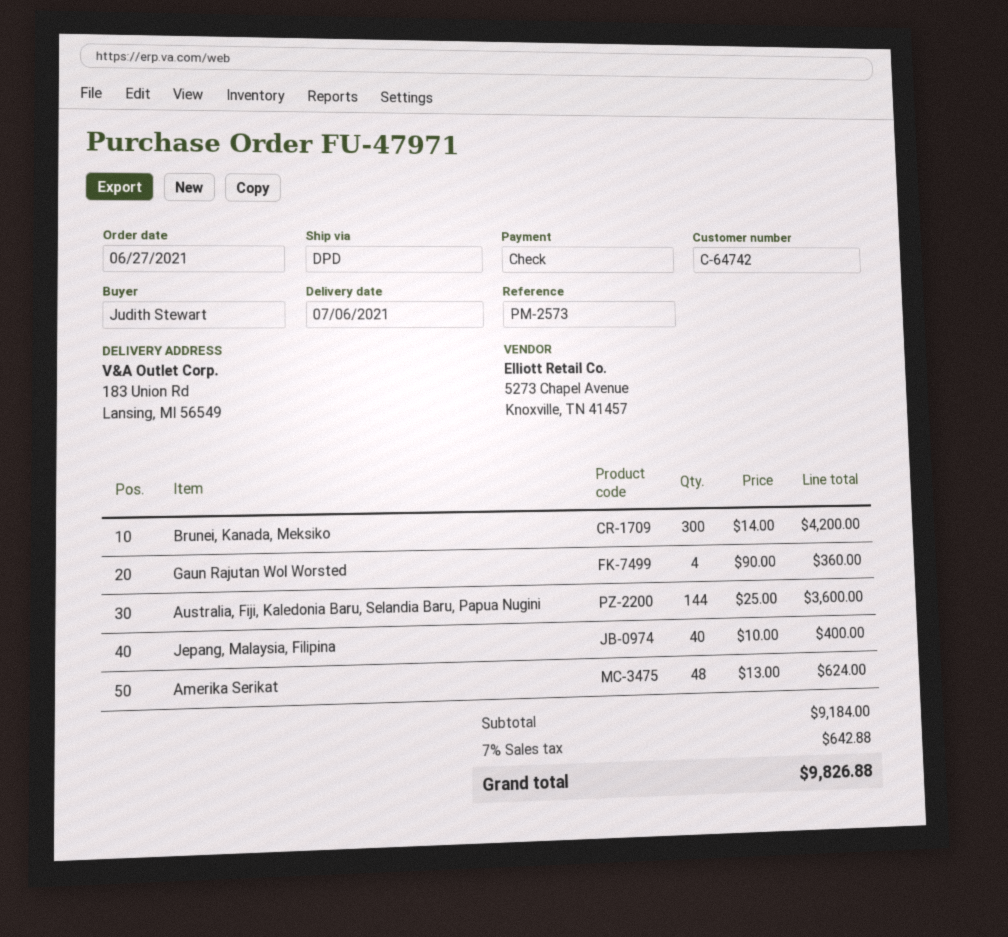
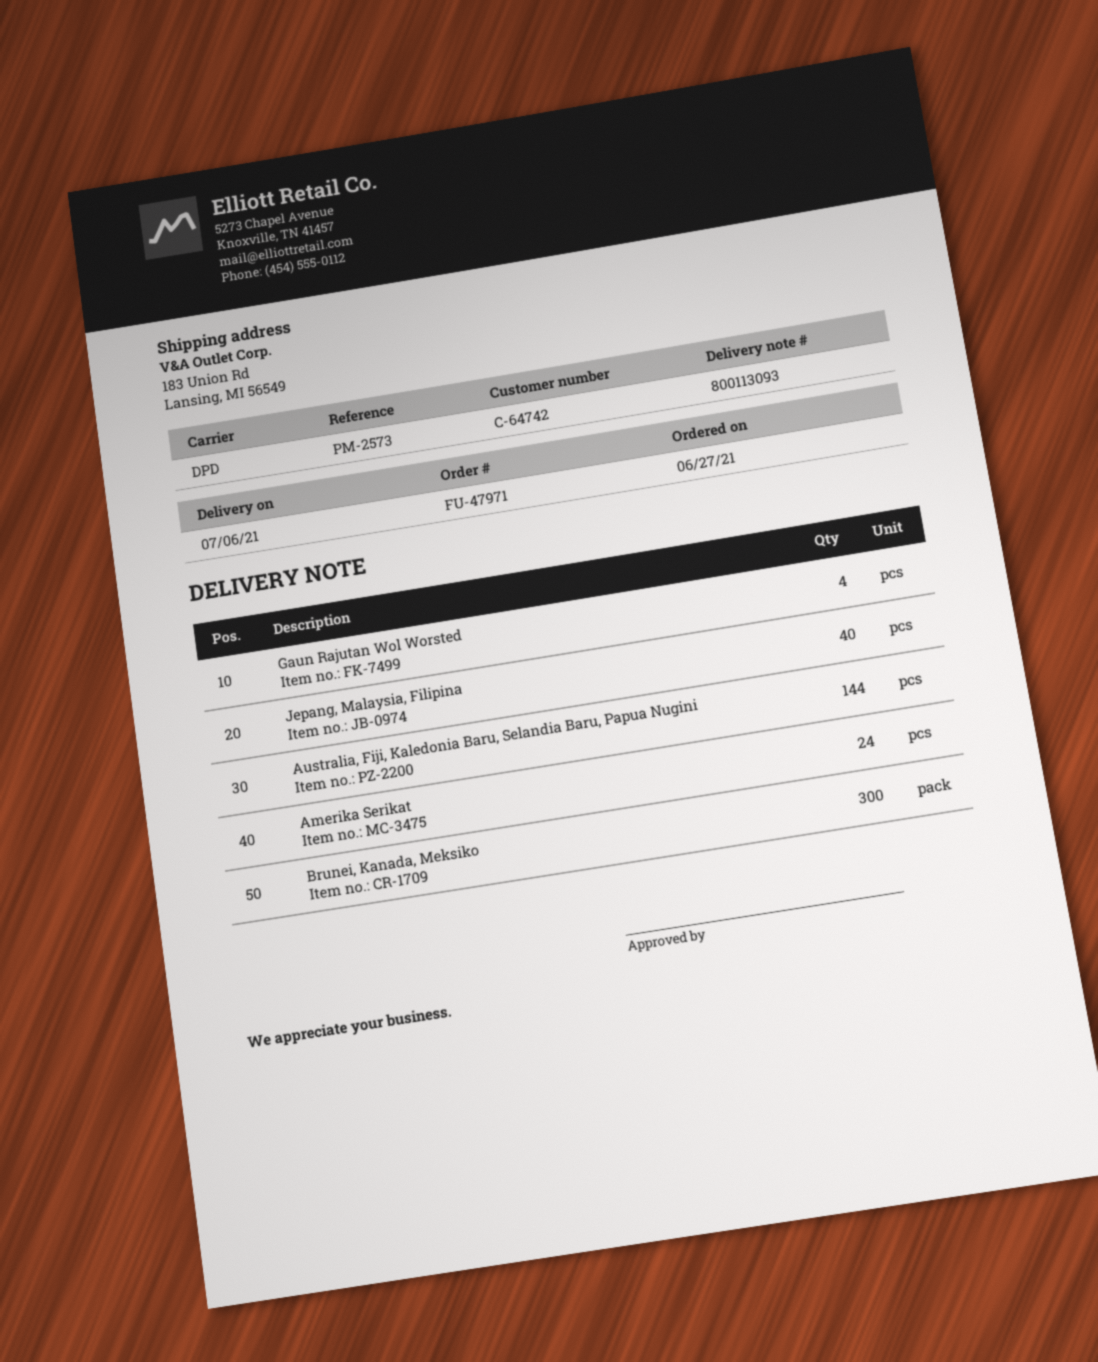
Amerika Serikat: 48 -> 24

